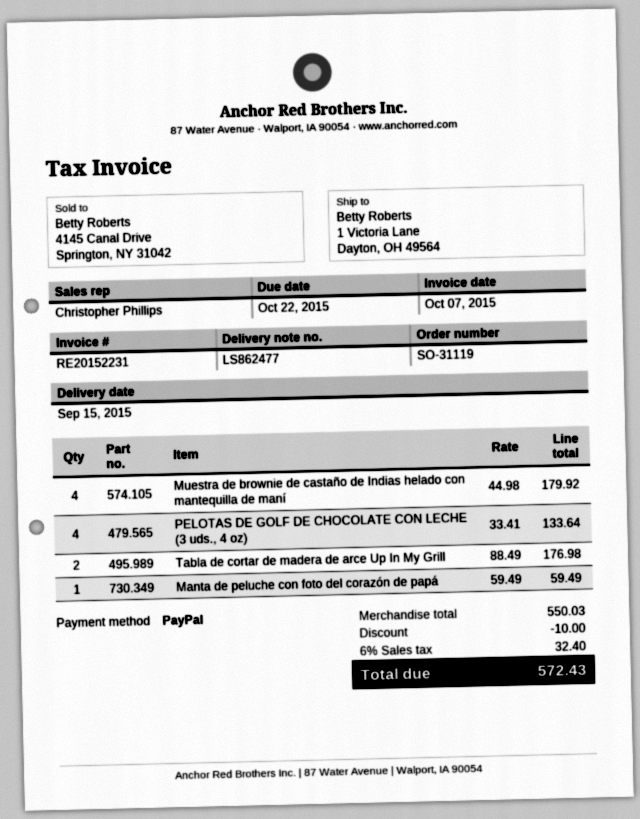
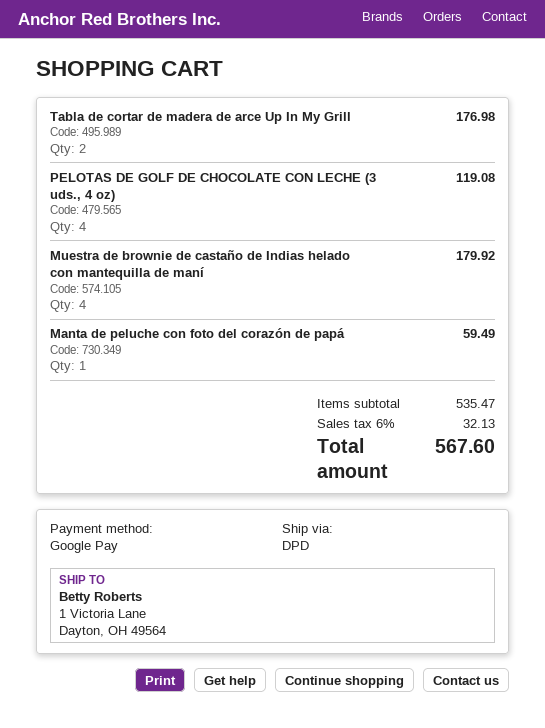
payment method: PayPal -> Google Pay
PELOTAS DE GOLF DE CHOCOLATE CON LECHE (3 uds., 4 oz): 4 for 133.64 -> 4 for 119.08
subtotal: 550.03 -> 535.47
discount: 10.00 -> none
tax: 6% = 32.40 -> 6% = 32.13
total: 572.43 -> 567.60

